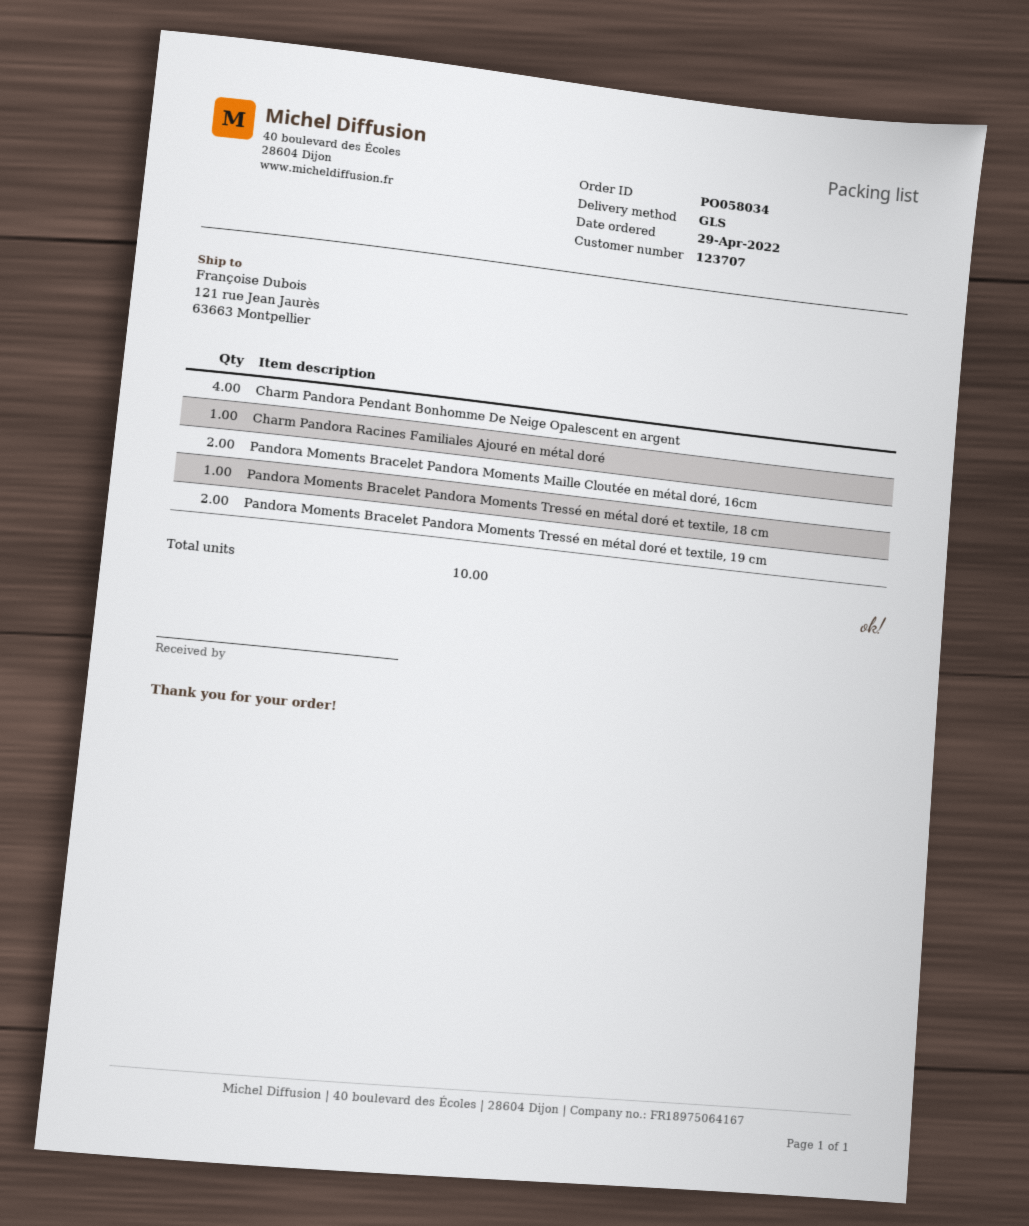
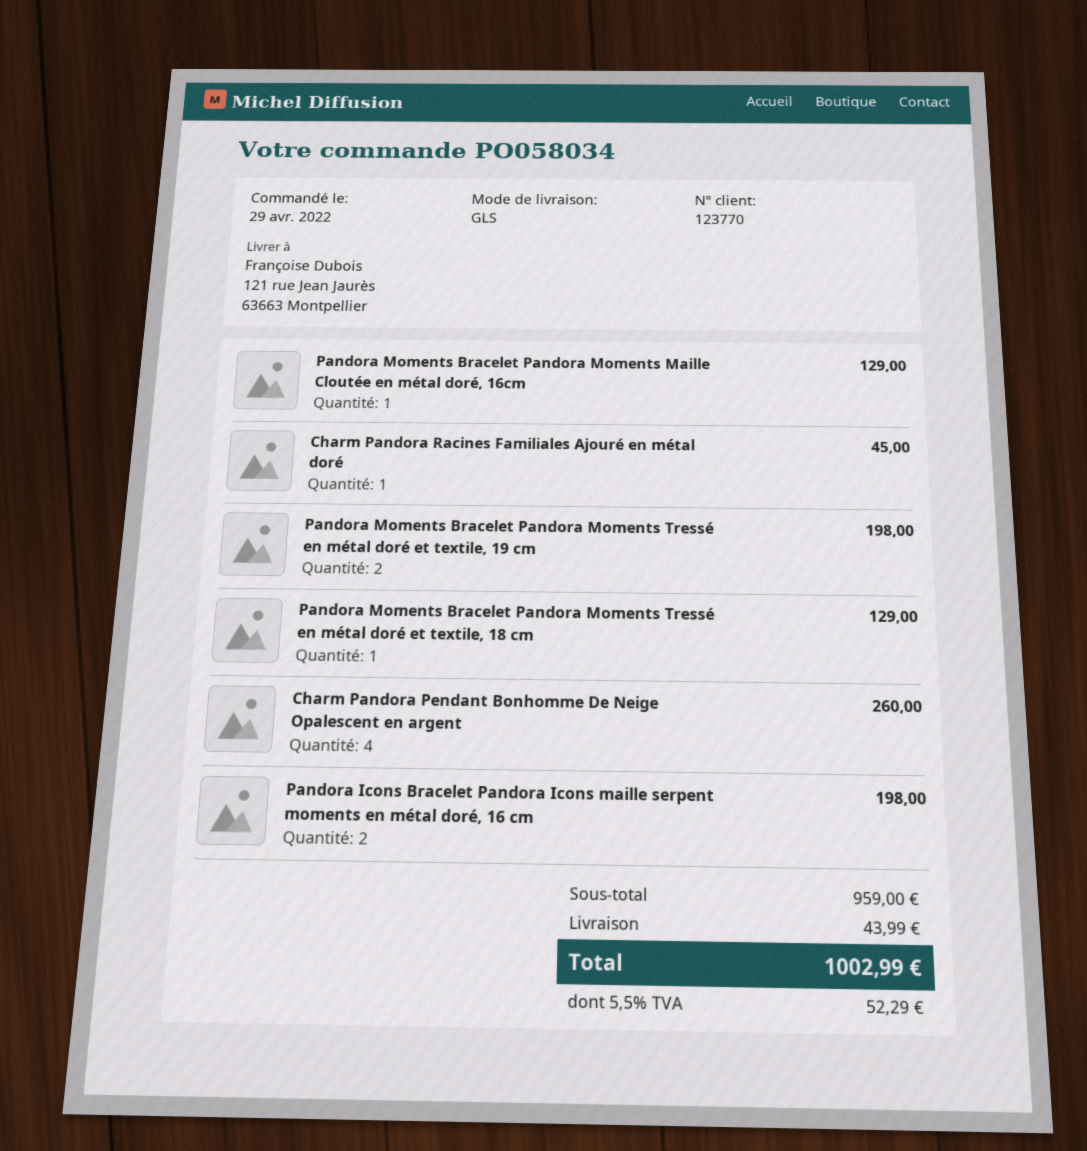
customer number: 123707 -> 123770
Pandora Moments Bracelet Pandora Moments Maille Cloutée en métal doré, 16cm: 2 -> 1
Pandora Icons Bracelet Pandora Icons maille serpent moments en métal doré, 16 cm: none -> 2

